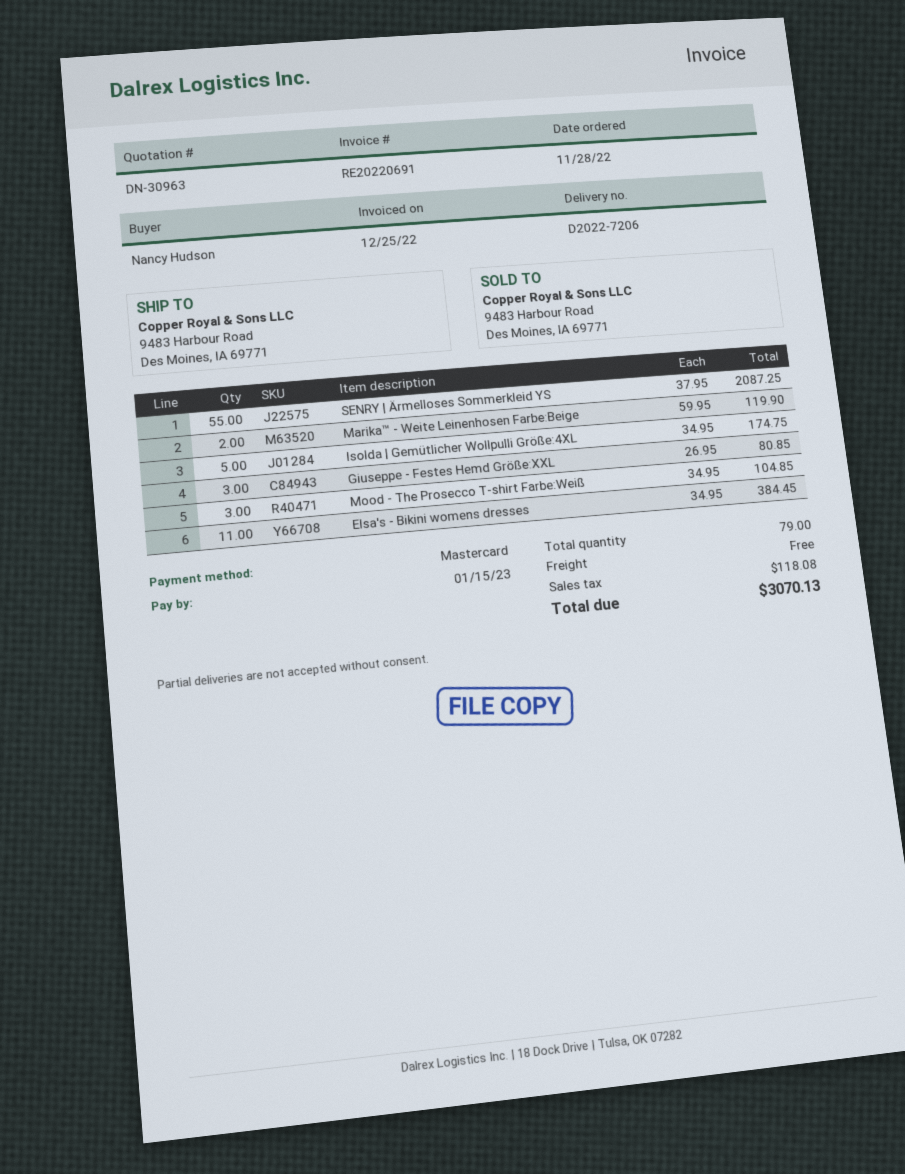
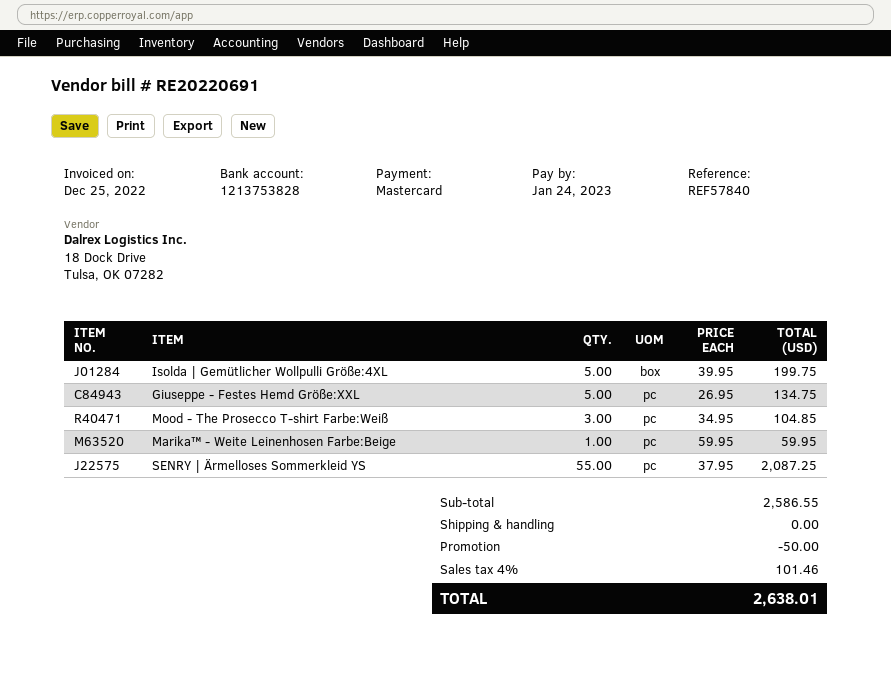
due date: 2023-01-15 -> 2023-01-24
Marika™ - Weite Leinenhosen Farbe:Beige: 2 x 59.95 = 119.90 -> 1 x 59.95 = 59.95
Isolda | Gemütlicher Wollpulli Größe:4XL: 5 x 34.95 = 174.75 -> 5 x 39.95 = 199.75
Giuseppe - Festes Hemd Größe:XXL: 3 x 26.95 = 80.85 -> 5 x 26.95 = 134.75
Elsa's - Bikini womens dresses: 11 x 34.95 = 384.45 -> none
discount: none -> 50.00
tax: 118.08 -> 101.46
total: 3070.13 -> 2638.01

